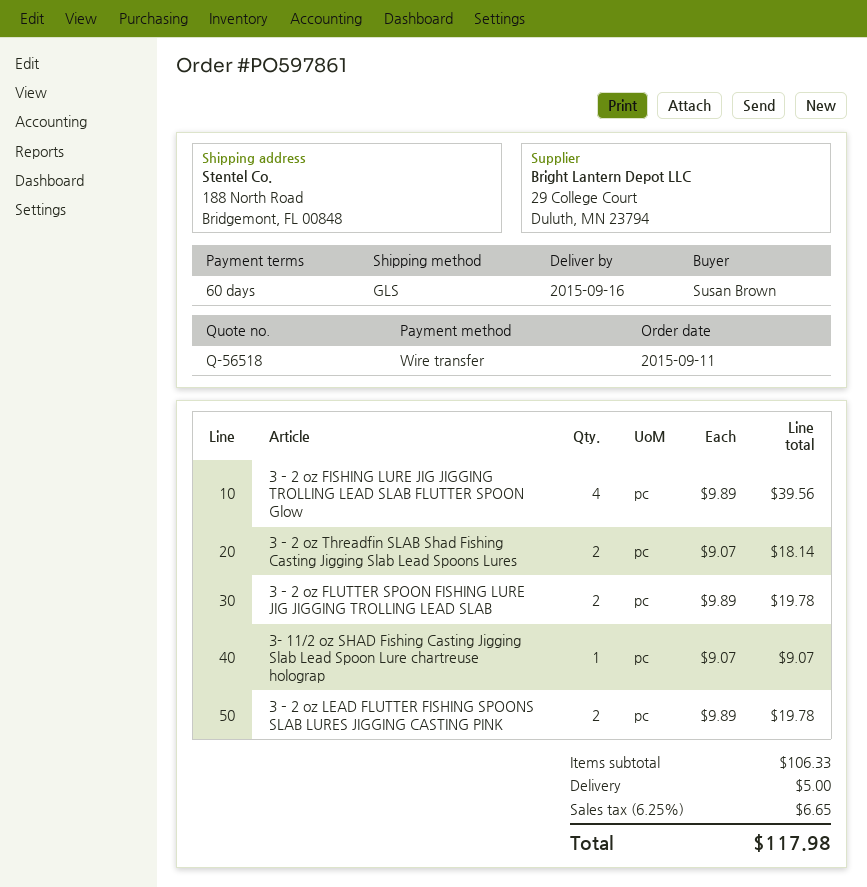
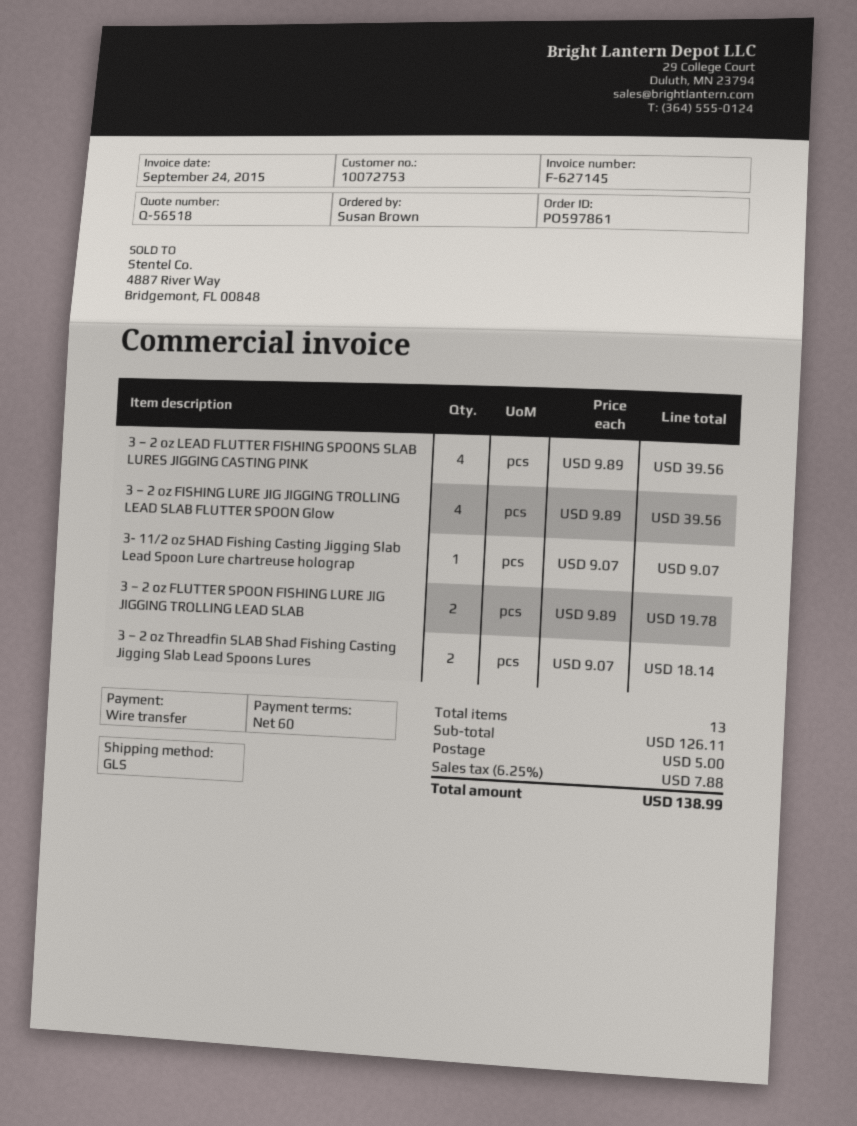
3 – 2 oz LEAD FLUTTER FISHING SPOONS SLAB LURES JIGGING CASTING PINK: 2 x 9.89 = 19.78 -> 4 x 9.89 = 39.56
subtotal: 106.33 -> 126.11
tax: 6.25% = 6.65 -> 6.25% = 7.88
total: 117.98 -> 138.99

